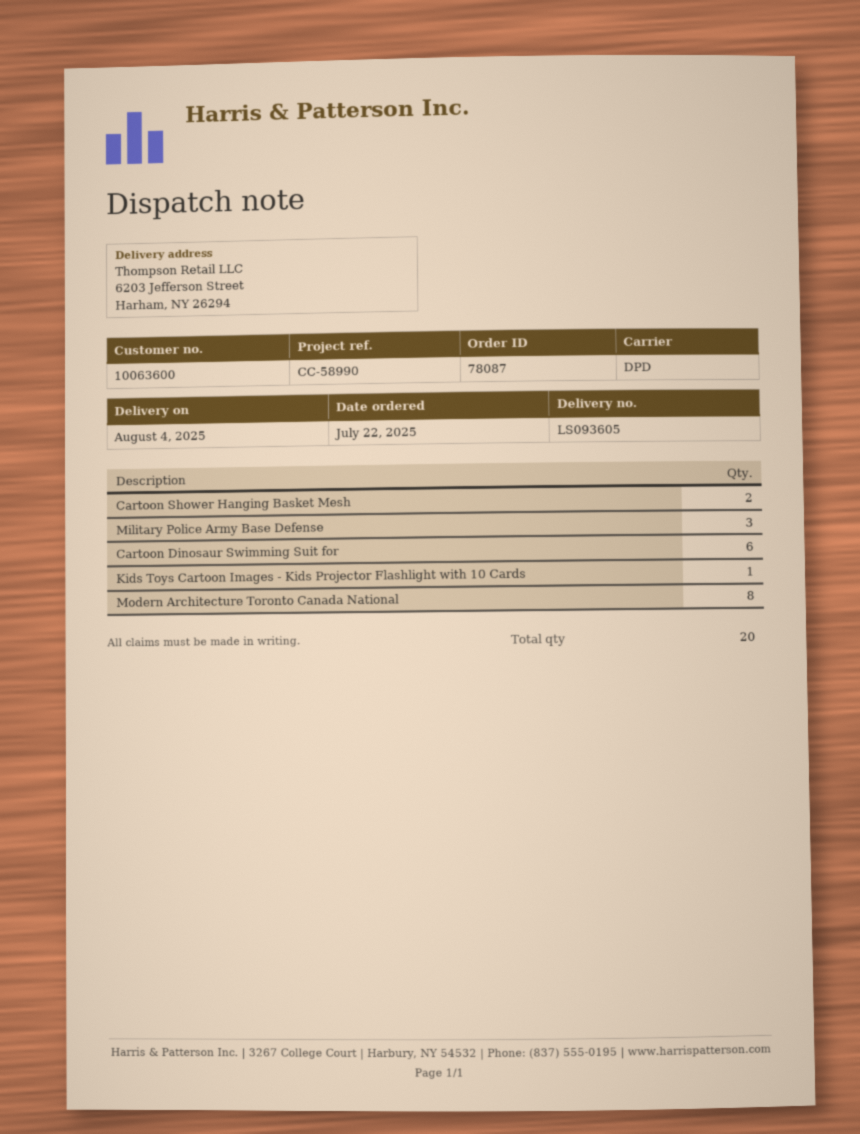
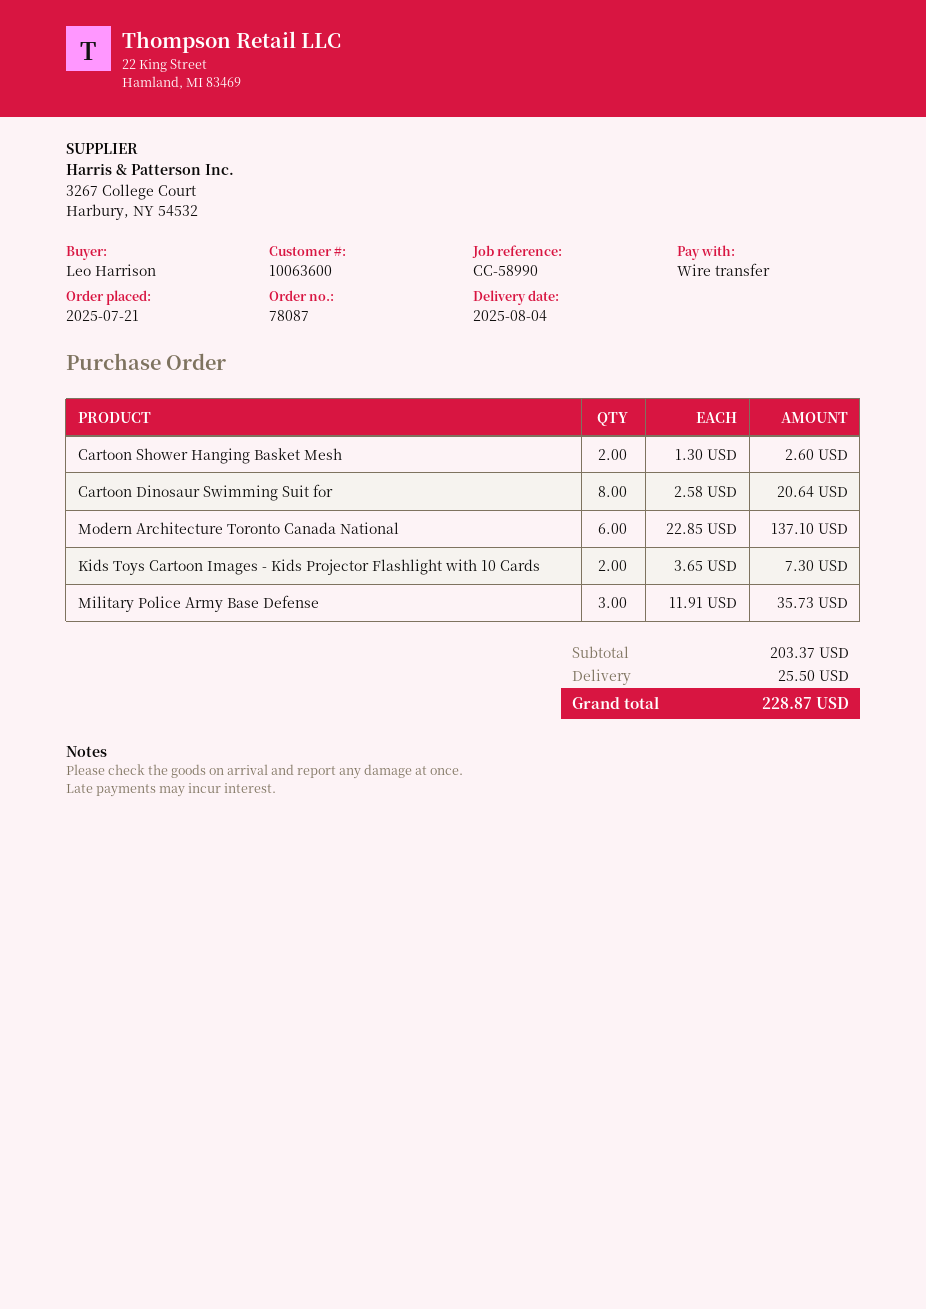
order date: 2025-07-22 -> 2025-07-21
Cartoon Dinosaur Swimming Suit for: 6 -> 8
Kids Toys Cartoon Images - Kids Projector Flashlight with 10 Cards: 1 -> 2
Modern Architecture Toronto Canada National: 8 -> 6

